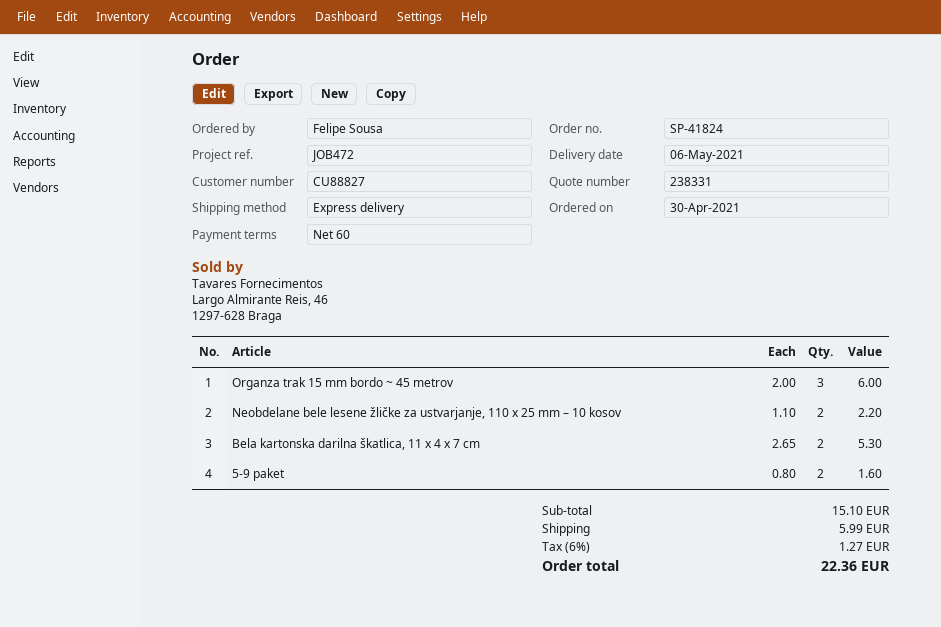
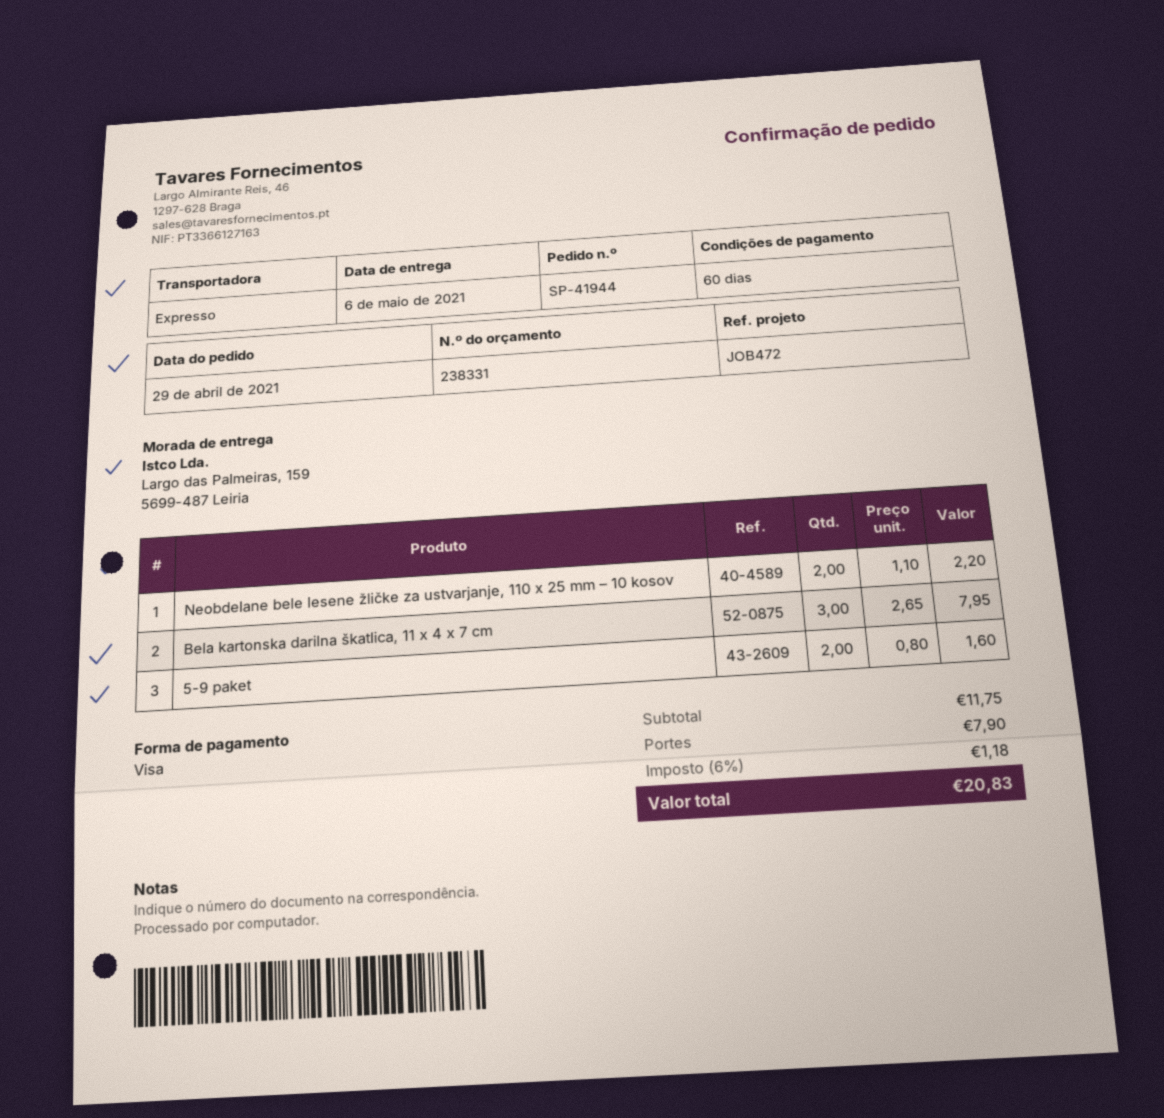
order number: SP-41824 -> SP-41944
order date: 2021-04-30 -> 2021-04-29
Organza trak 15 mm bordo ~ 45 metrov: 3 x 2.00 = 6.00 -> none
Bela kartonska darilna škatlica, 11 x 4 x 7 cm: 2 x 2.65 = 5.30 -> 3 x 2.65 = 7.95
subtotal: 15.10 -> 11.75
shipping: 5.99 -> 7.90
tax: 6% = 1.27 -> 6% = 1.18
total: 22.36 -> 20.83

